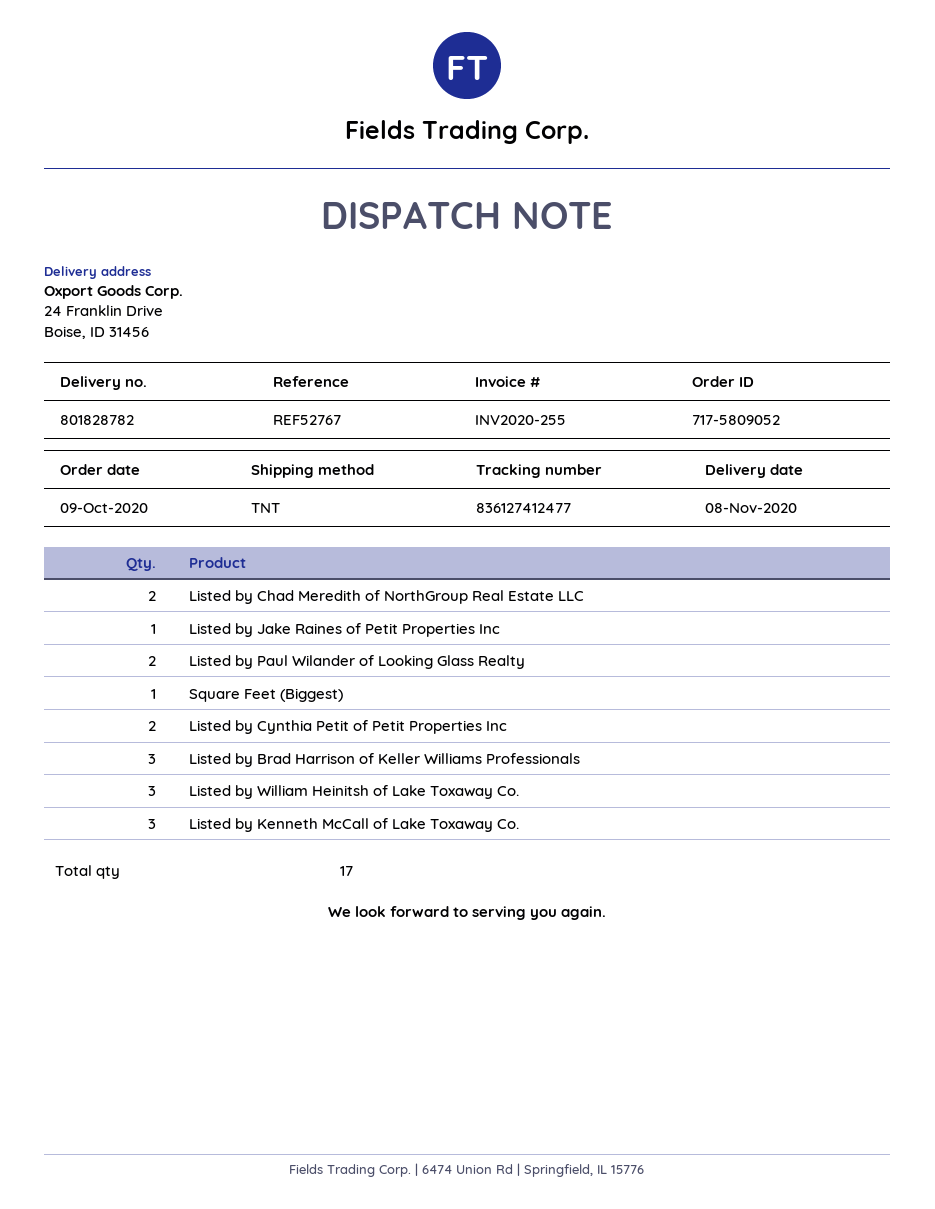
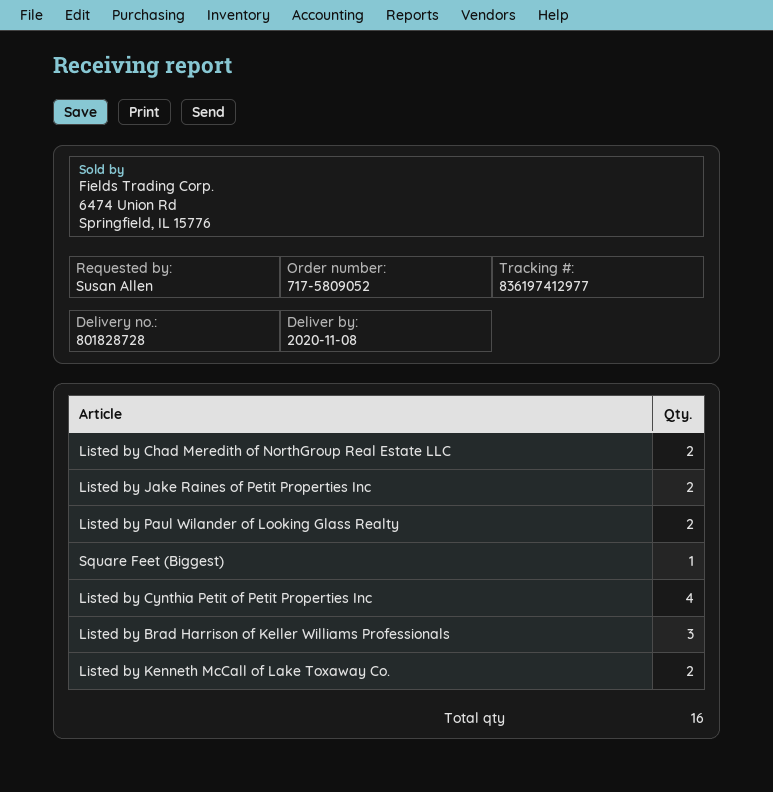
delivery note number: 801828782 -> 801828728
tracking number: 836127412477 -> 836197412977
Listed by Jake Raines of Petit Properties Inc: 1 -> 2
Listed by Cynthia Petit of Petit Properties Inc: 2 -> 4
Listed by William Heinitsh of Lake Toxaway Co.: 3 -> none
Listed by Kenneth McCall of Lake Toxaway Co.: 3 -> 2
total quantity: 17 -> 16

